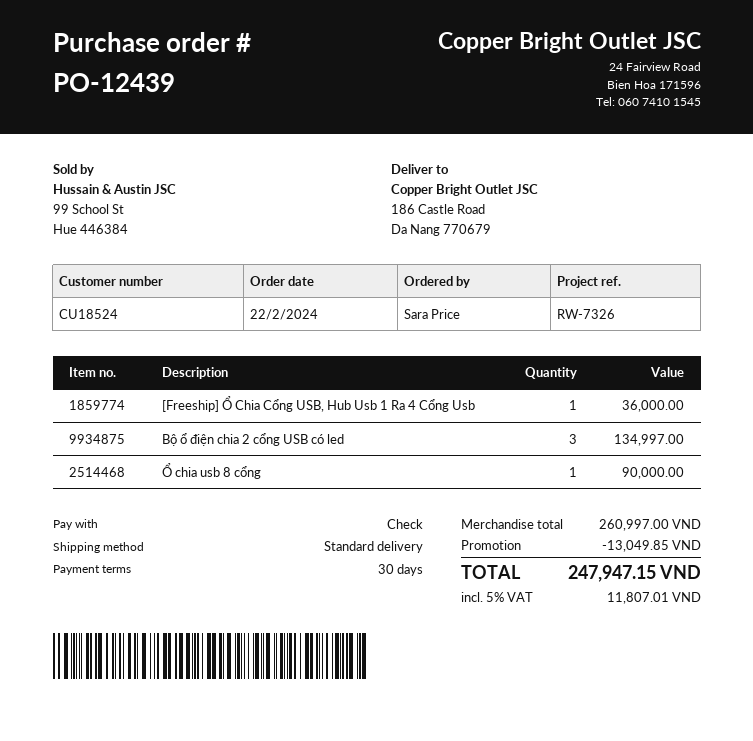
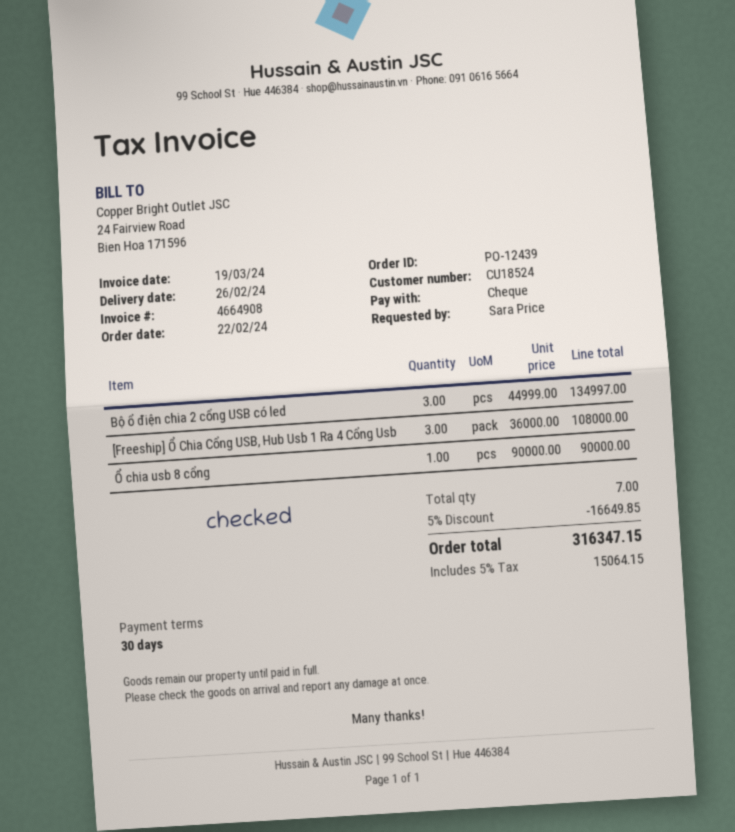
[Freeship] Ổ Chia Cổng USB, Hub Usb 1 Ra 4 Cổng Usb: 1 for 36000.00 -> 3 for 108000.00
discount: 13049.85 -> 16649.85
tax: 5% = 11807.01 -> 5% = 15064.15
total: 247947.15 -> 316347.15

